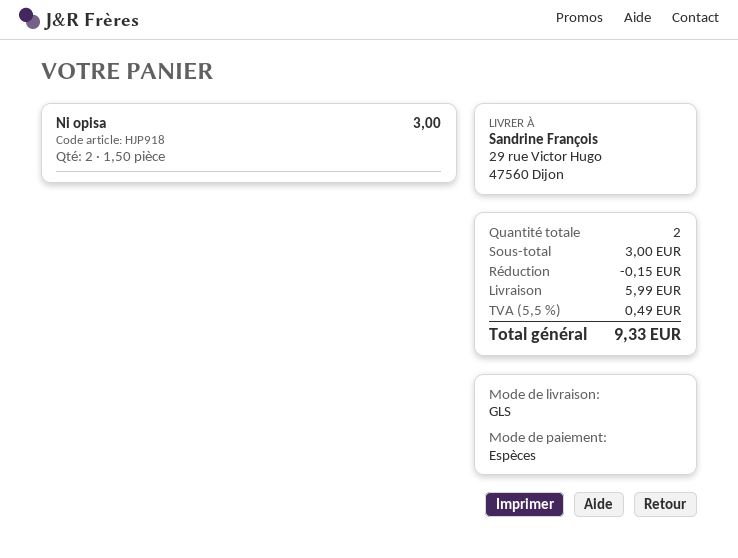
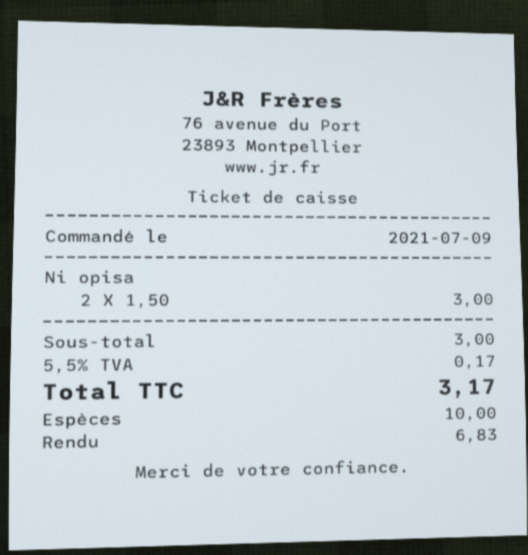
discount: 0.15 -> none
shipping: 5.99 -> none
tax: 5.5% = 0.49 -> 5.5% = 0.17
total: 9.33 -> 3.17

